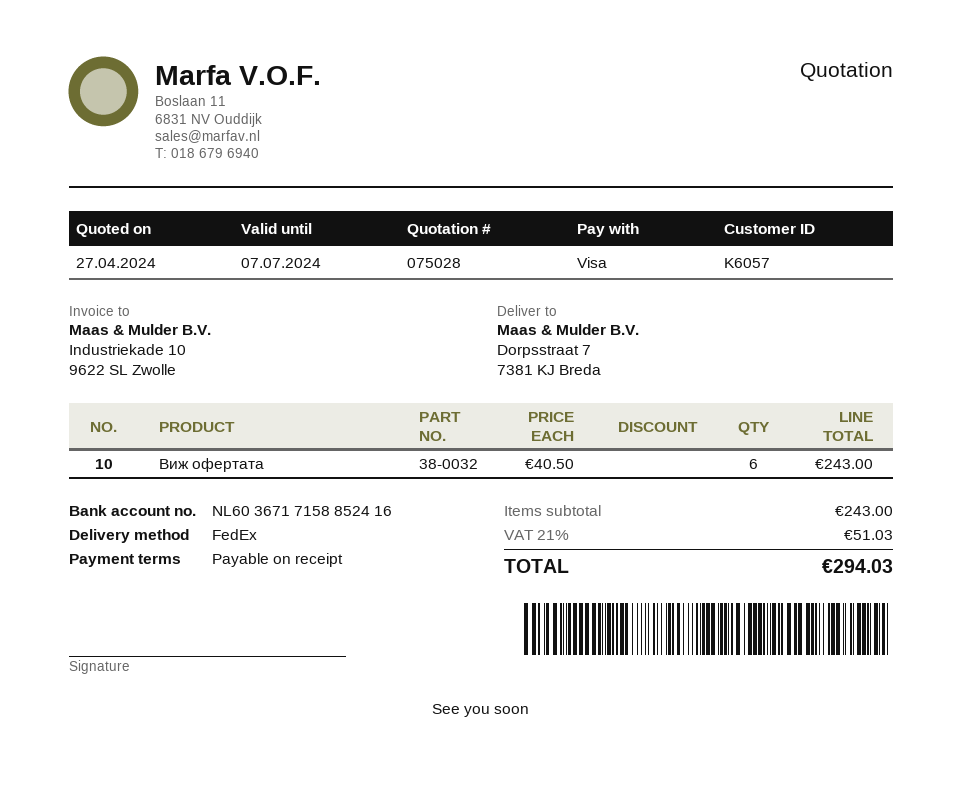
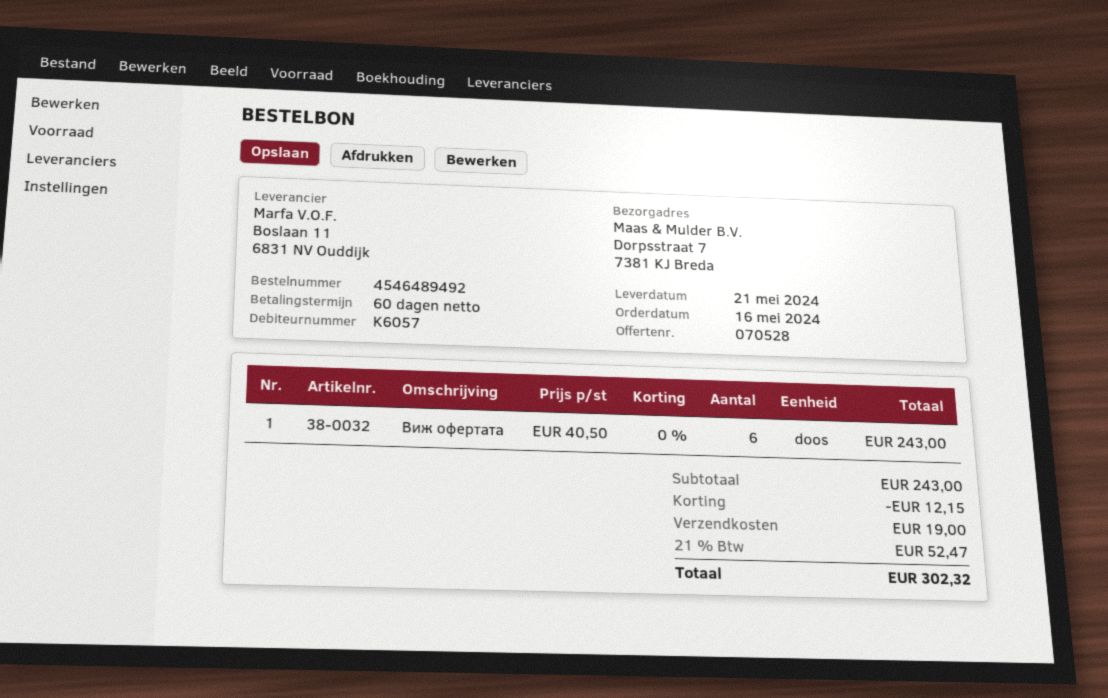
quote number: 075028 -> 070528
payment terms: on receipt -> 60 days
discount: none -> 12.15
shipping: none -> 19.00
tax: 21% = 51.03 -> 21% = 52.47
total: 294.03 -> 302.32

